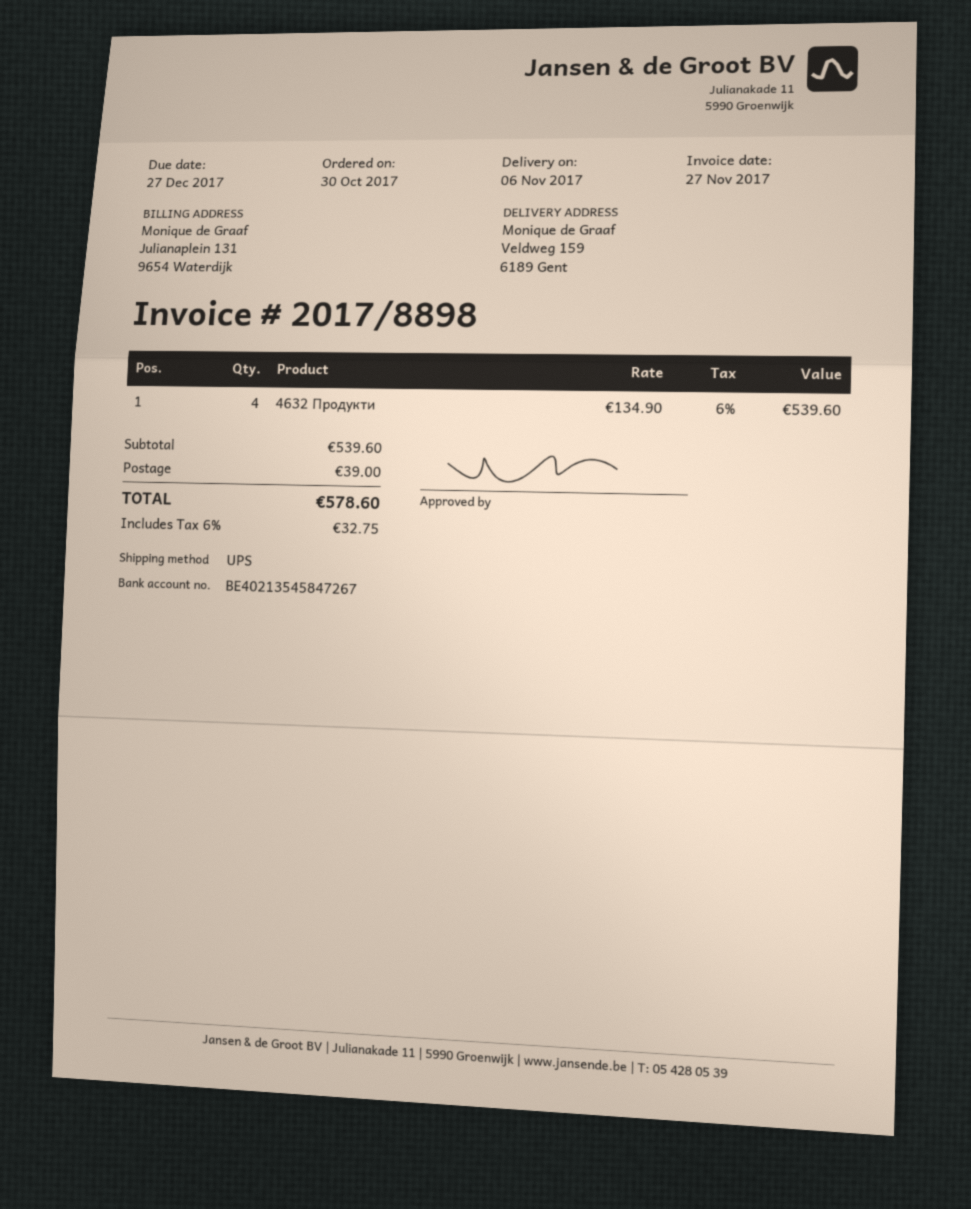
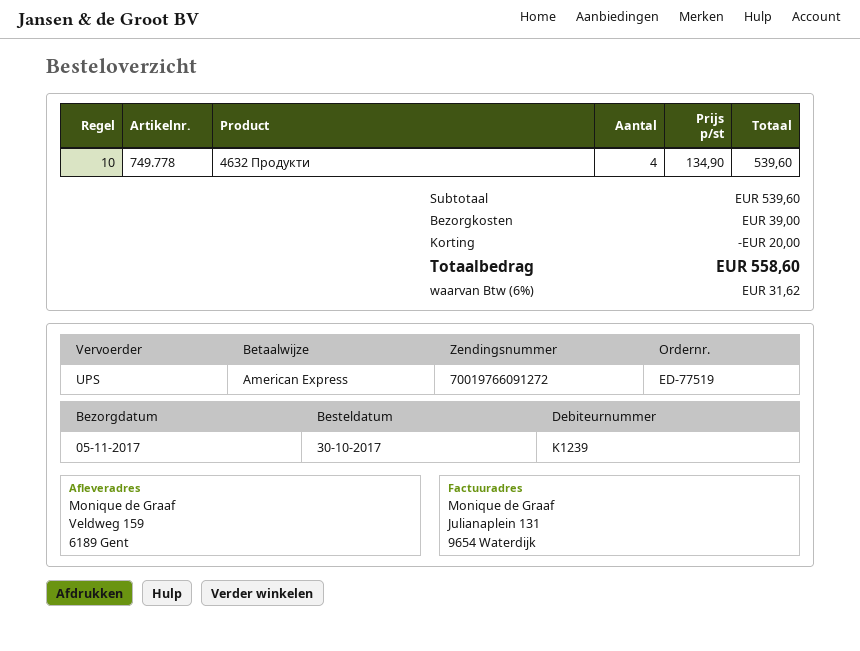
delivery date: 2017-11-06 -> 2017-11-05
discount: none -> 20.00
tax: 6% = 32.75 -> 6% = 31.62
total: 578.60 -> 558.60

